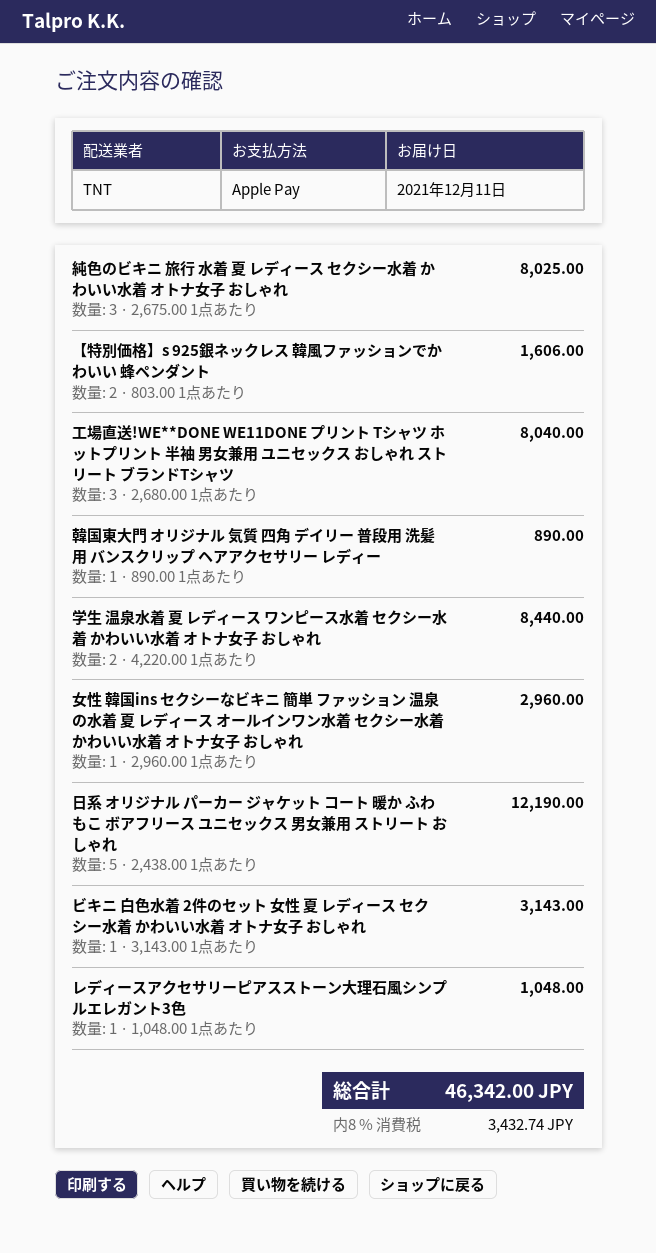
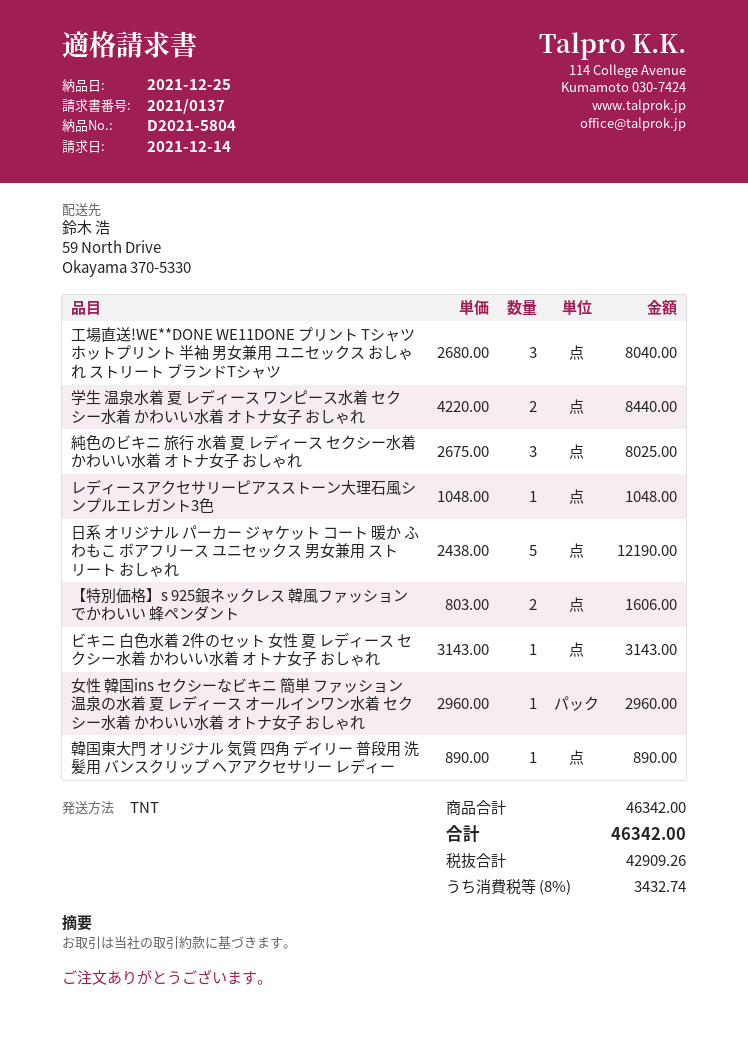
delivery date: 2021-12-11 -> 2021-12-25

